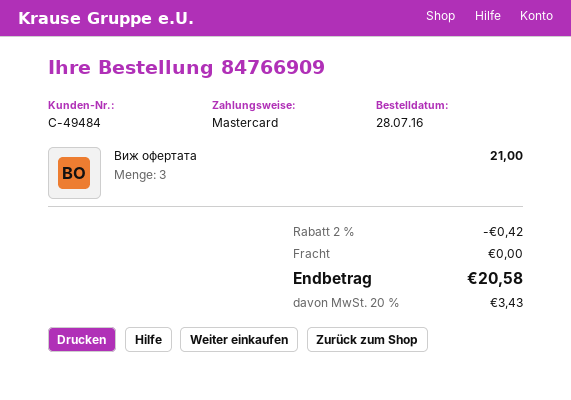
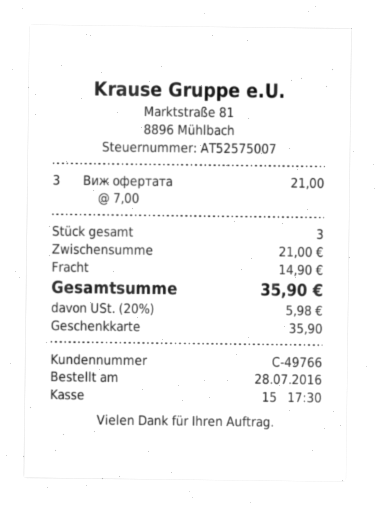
customer number: C-49484 -> C-49766
payment method: Mastercard -> gift card
discount: 2% = 0.42 -> none
shipping: 0.00 -> 14.90
tax: 20% = 3.43 -> 20% = 5.98
total: 20.58 -> 35.90

